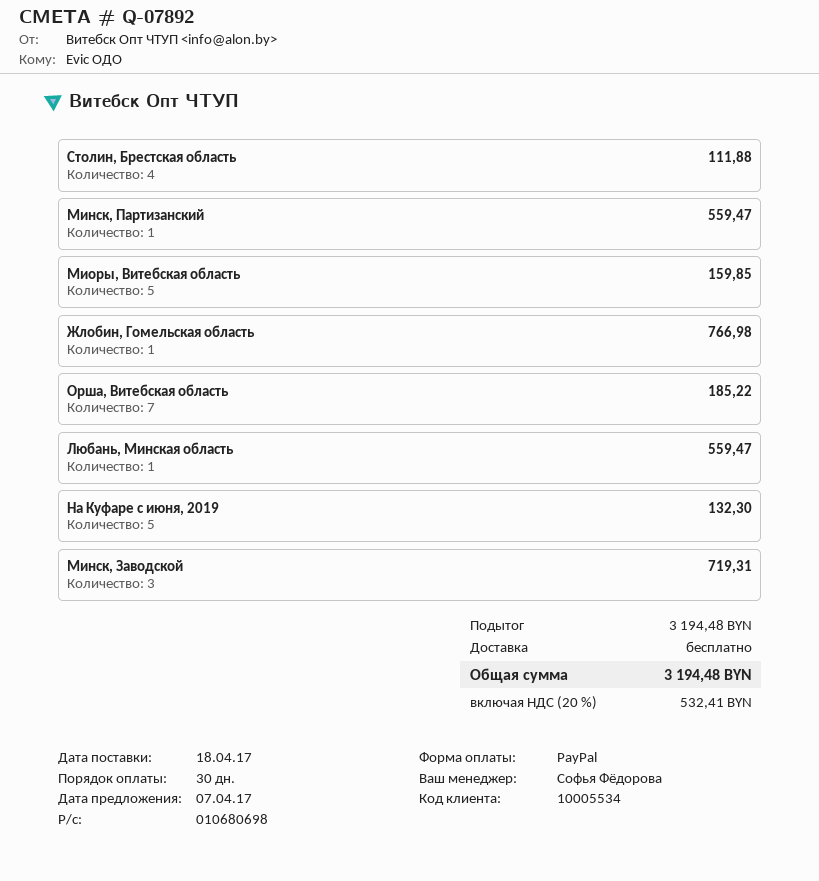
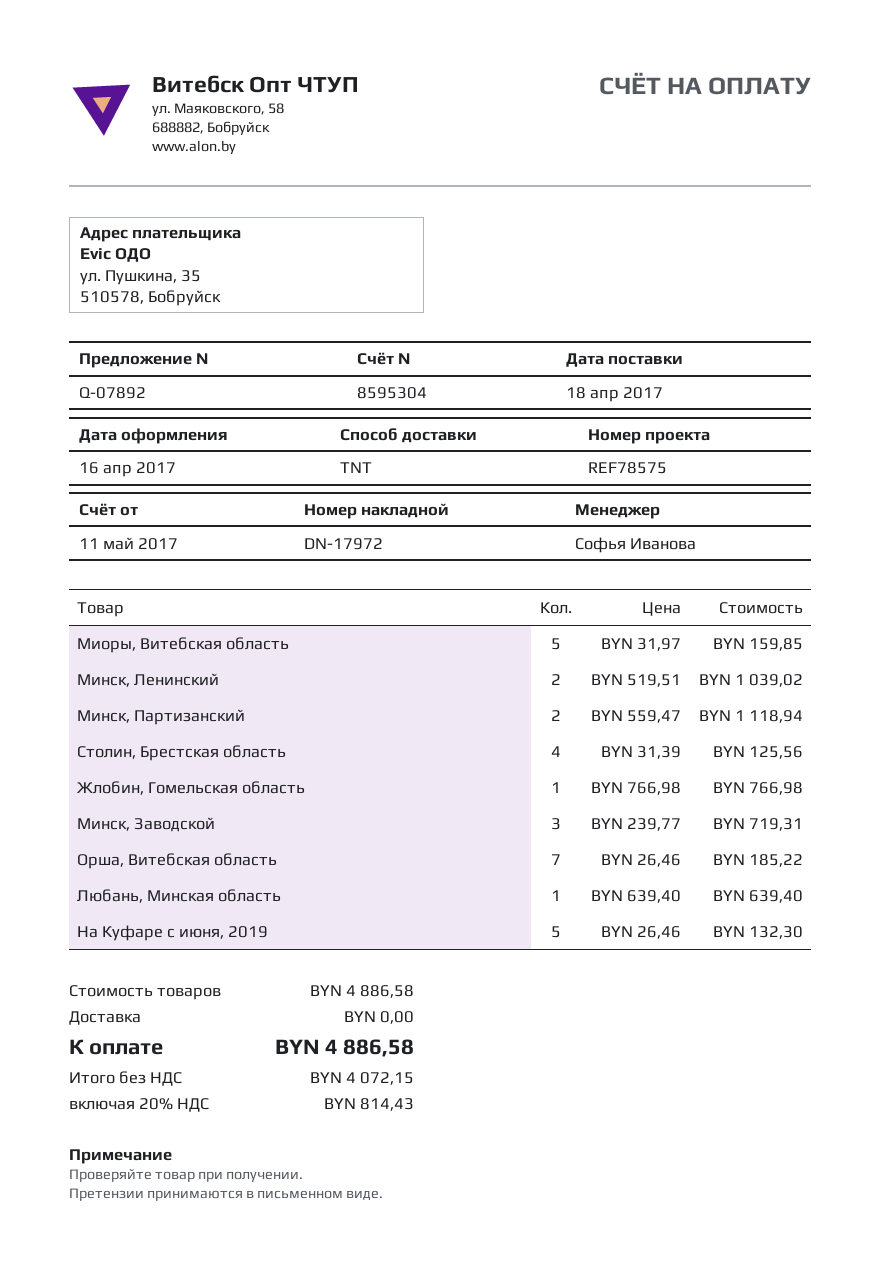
sales rep: Софья Фёдорова -> Софья Иванова
Столин, Брестская область: 4 for 111.88 -> 4 for 125.56
Минск, Партизанский: 1 for 559.47 -> 2 for 1118.94
Любань, Минская область: 1 for 559.47 -> 1 for 639.40
Минск, Ленинский: none -> 2 for 1039.02
subtotal: 3194.48 -> 4886.58
tax: 20% = 532.41 -> 20% = 814.43
total: 3194.48 -> 4886.58

